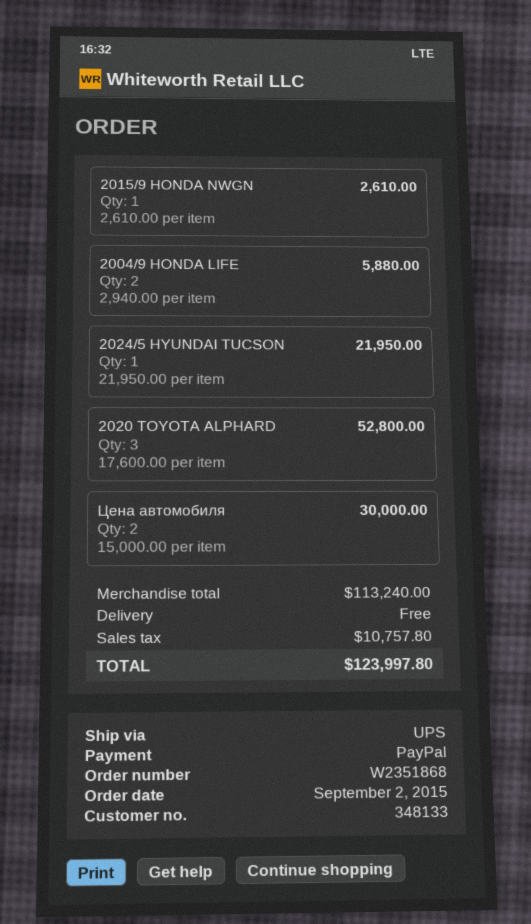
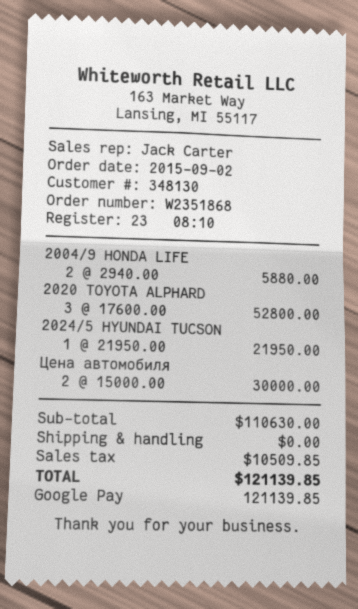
customer number: 348133 -> 348130
payment method: PayPal -> Google Pay
2015/9 HONDA NWGN: 1 x 2610.00 = 2610.00 -> none
subtotal: 113240.00 -> 110630.00
tax: 10757.80 -> 10509.85
total: 123997.80 -> 121139.85

